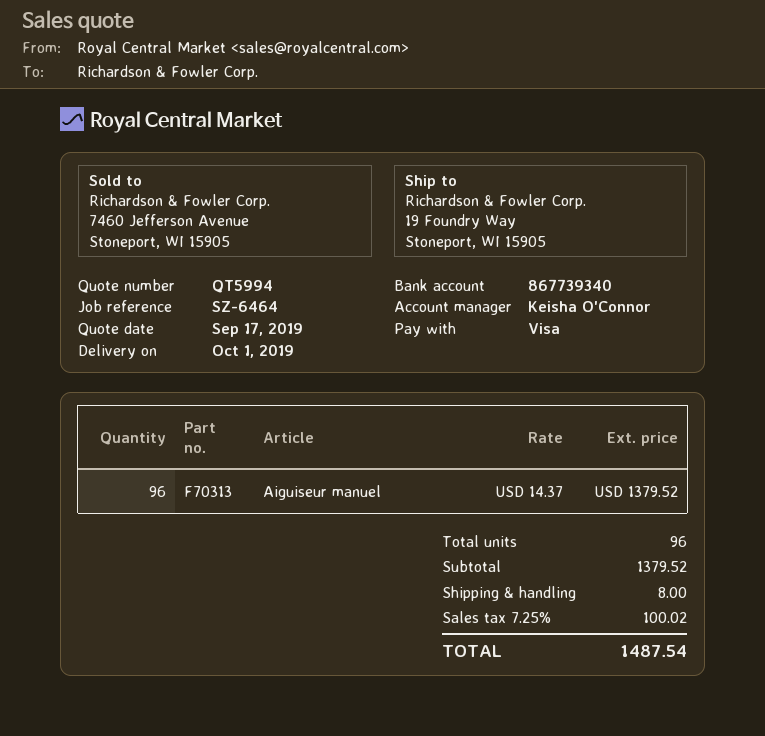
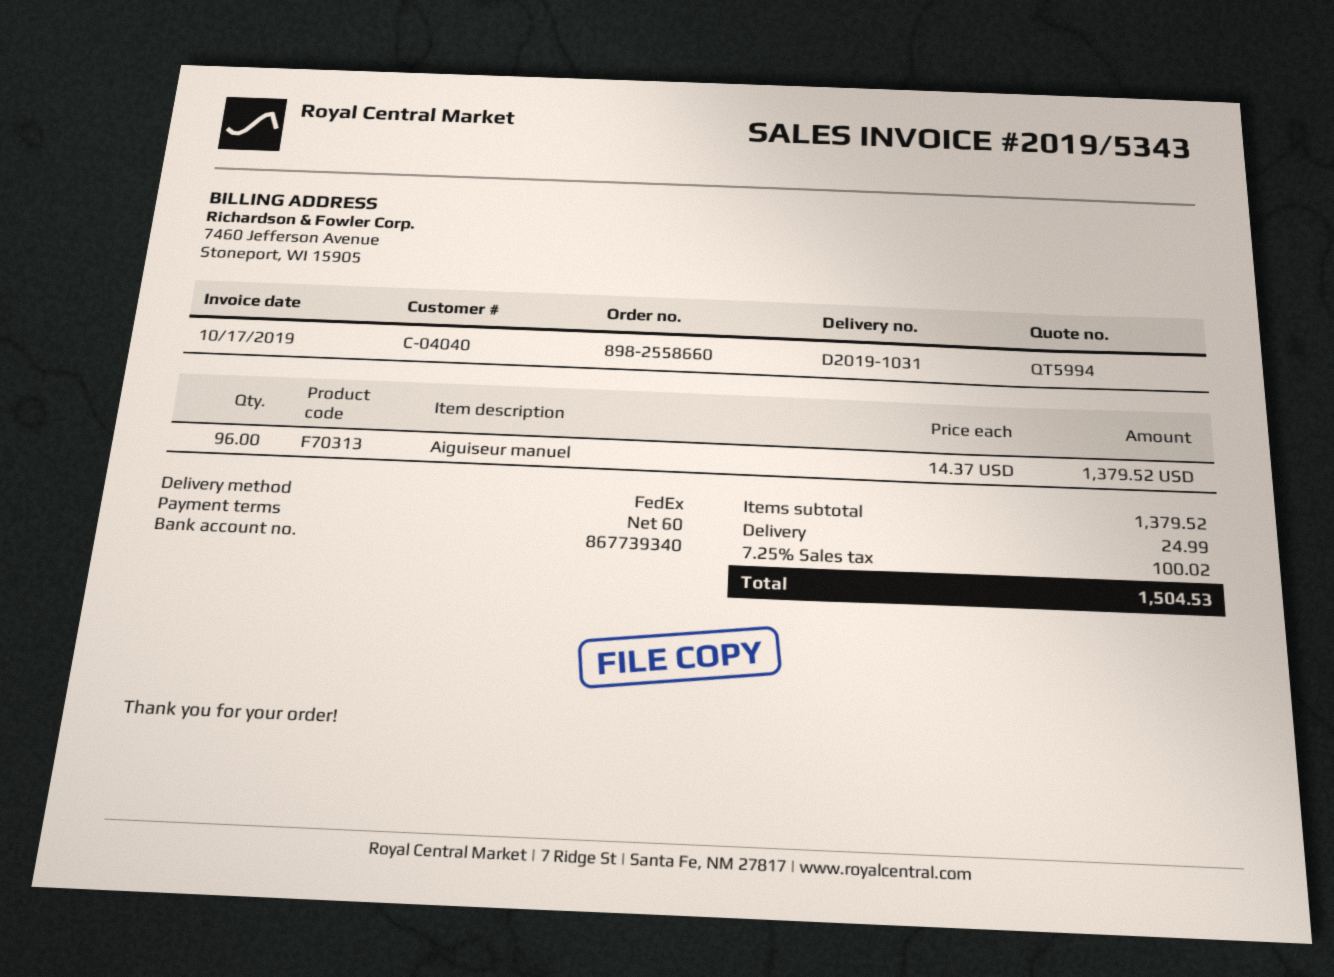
shipping: 8.00 -> 24.99
total: 1487.54 -> 1504.53

